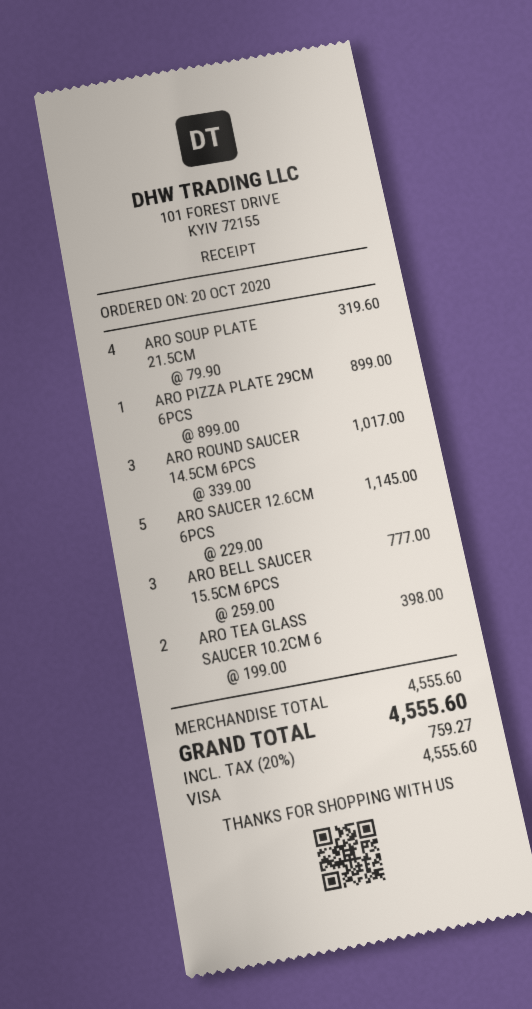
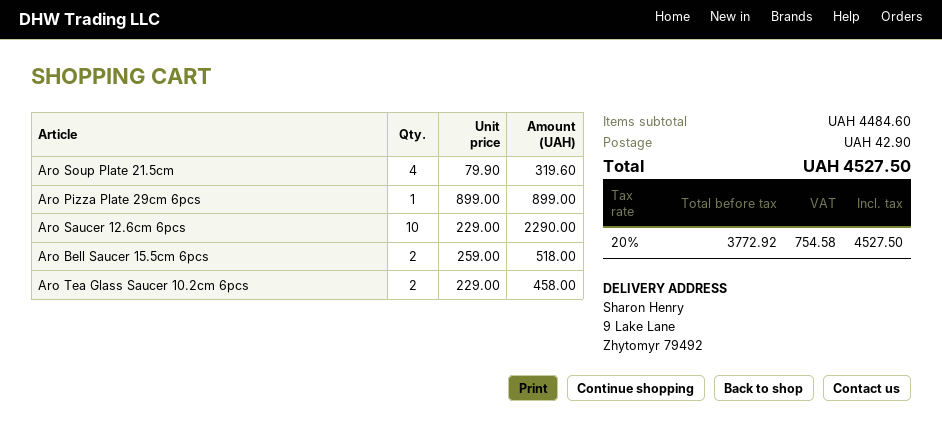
ARO ROUND SAUCER 14.5CM 6PCS: 3 x 339.00 = 1017.00 -> none
ARO SAUCER 12.6CM 6PCS: 5 x 229.00 = 1145.00 -> 10 x 229.00 = 2290.00
ARO BELL SAUCER 15.5CM 6PCS: 3 x 259.00 = 777.00 -> 2 x 259.00 = 518.00
ARO TEA GLASS SAUCER 10.2CM 6: 2 x 199.00 = 398.00 -> 2 x 229.00 = 458.00
subtotal: 4555.60 -> 4484.60
shipping: none -> 42.90
tax: 20% = 759.27 -> 20% = 754.58
total: 4555.60 -> 4527.50

